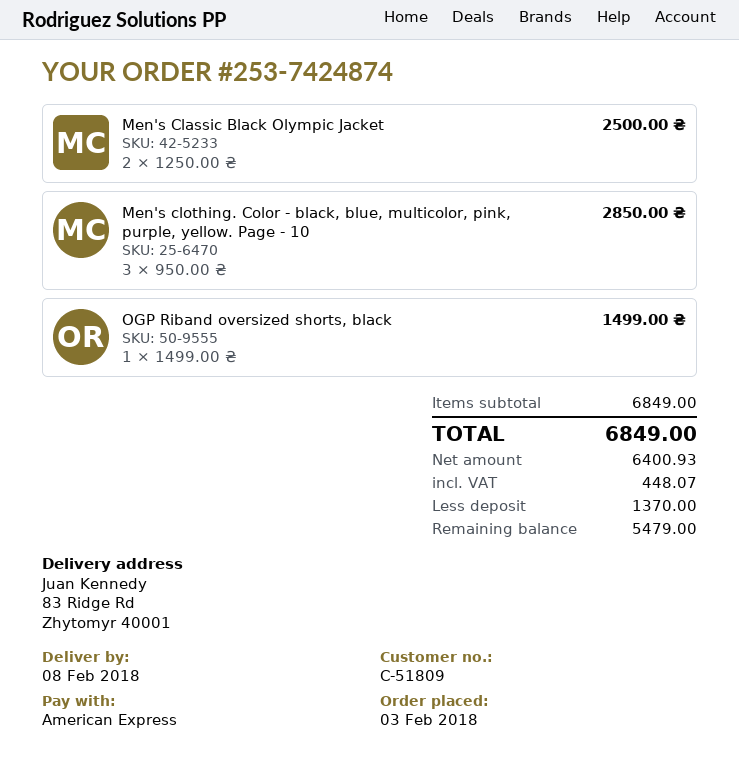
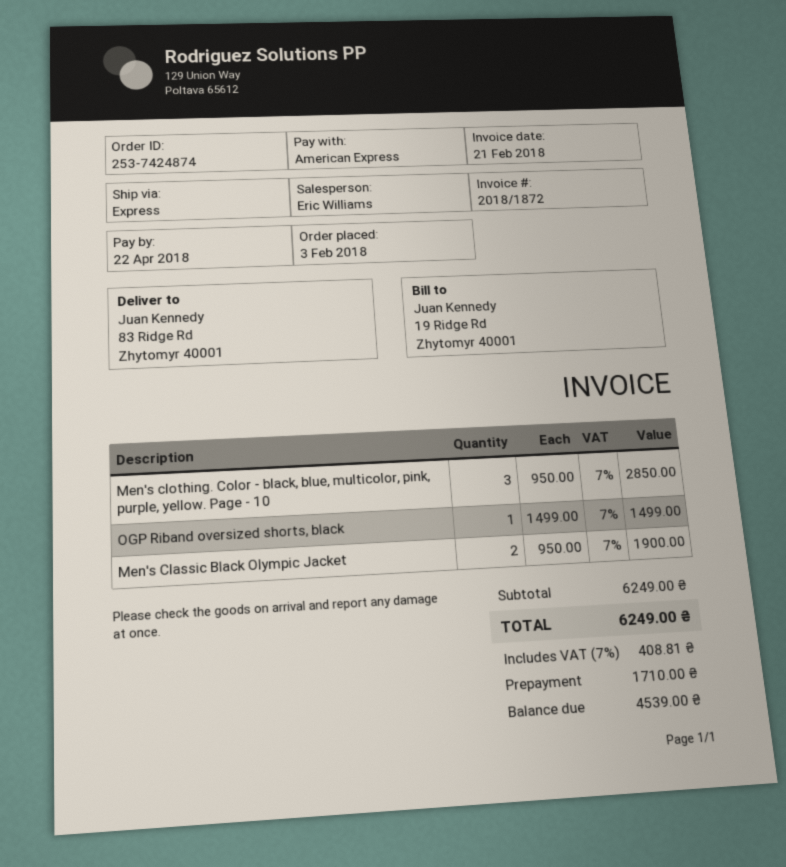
Men's Classic Black Olympic Jacket: 2 x 1250.00 = 2500.00 -> 2 x 950.00 = 1900.00
subtotal: 6849.00 -> 6249.00
tax: 448.07 -> 408.81
total: 6849.00 -> 6249.00
deposit: 1370.00 -> 1710.00
balance: 5479.00 -> 4539.00

